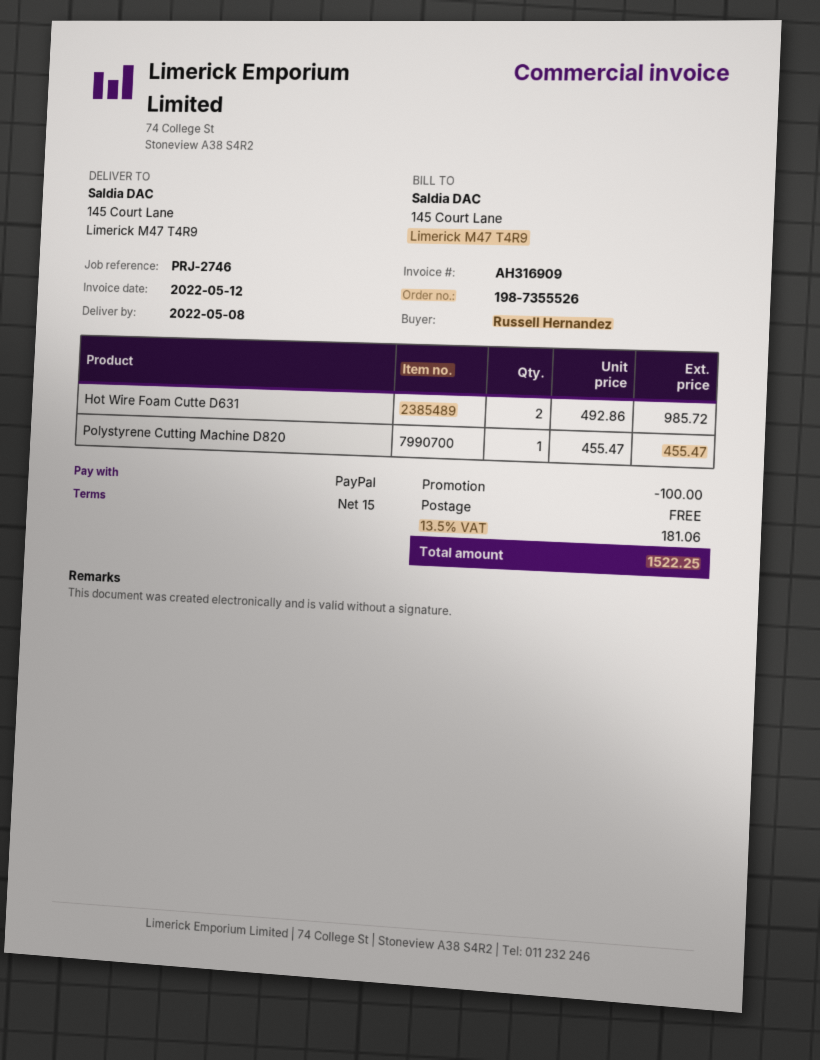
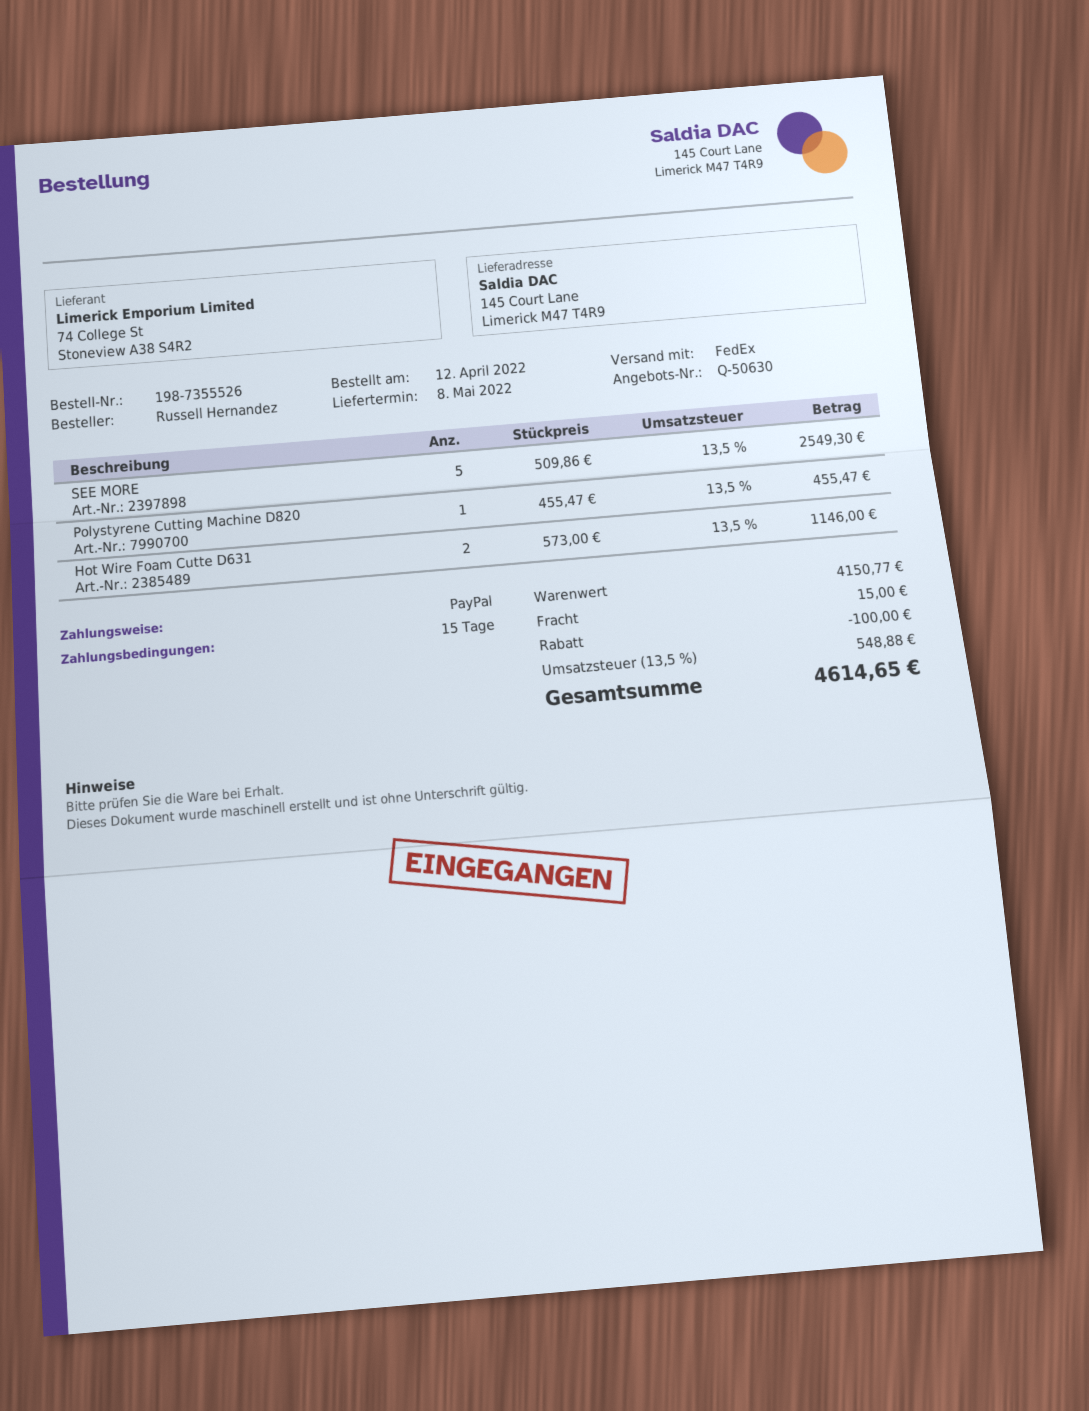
Hot Wire Foam Cutte D631: 2 x 492.86 = 985.72 -> 2 x 573.00 = 1146.00
SEE MORE: none -> 5 x 509.86 = 2549.30
shipping: 0.00 -> 15.00
tax: 13.5% = 181.06 -> 13.5% = 548.88
total: 1522.25 -> 4614.65

